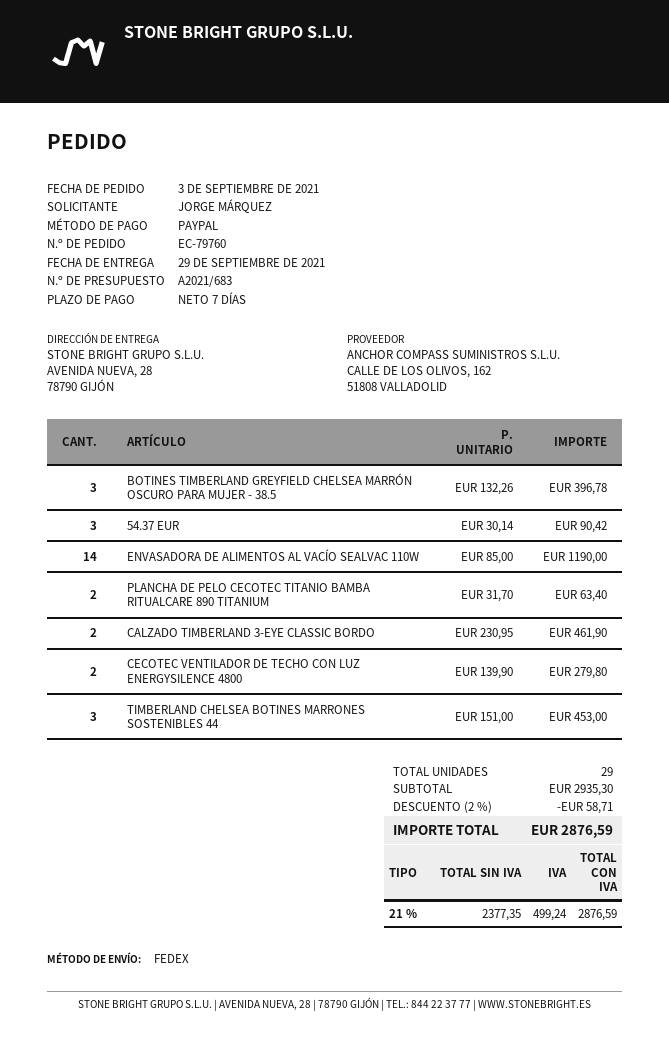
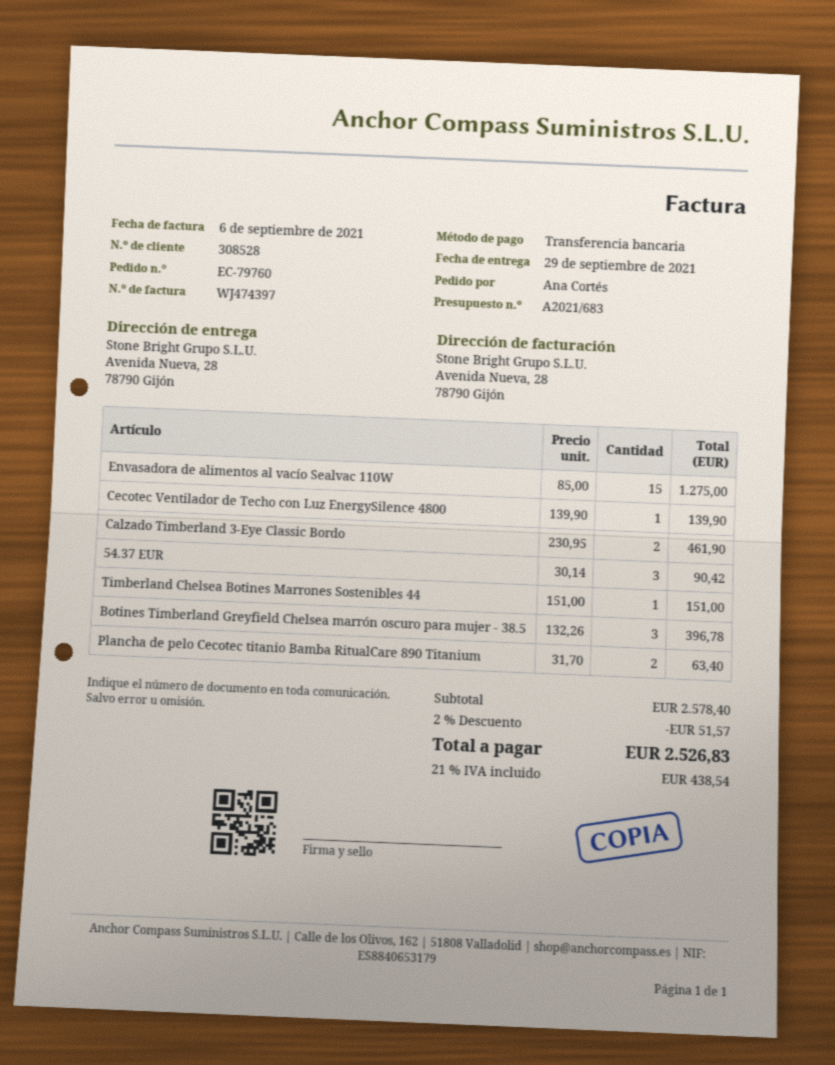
ordered by: JORGE MÁRQUEZ -> Ana Cortés
payment method: PayPal -> bank transfer
ENVASADORA DE ALIMENTOS AL VACÍO SEALVAC 110W: 14 x 85.00 = 1190.00 -> 15 x 85.00 = 1275.00
CECOTEC VENTILADOR DE TECHO CON LUZ ENERGYSILENCE 4800: 2 x 139.90 = 279.80 -> 1 x 139.90 = 139.90
TIMBERLAND CHELSEA BOTINES MARRONES SOSTENIBLES 44: 3 x 151.00 = 453.00 -> 1 x 151.00 = 151.00
subtotal: 2935.30 -> 2578.40
discount: 2% = 58.71 -> 2% = 51.57
tax: 21% = 499.24 -> 21% = 438.54
total: 2876.59 -> 2526.83

